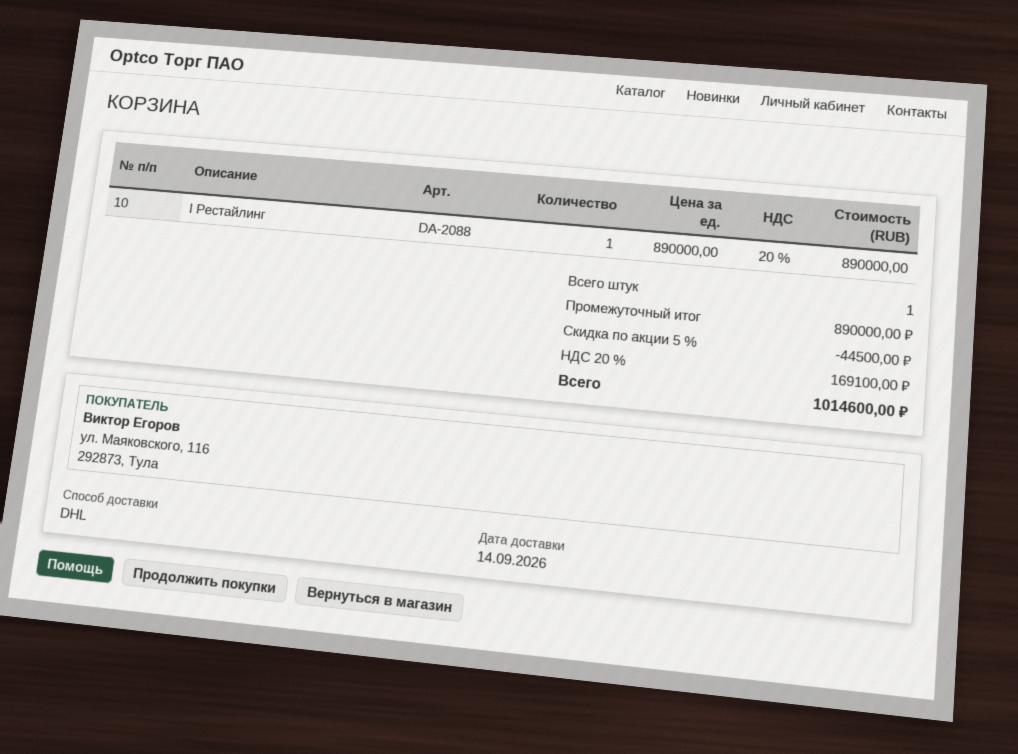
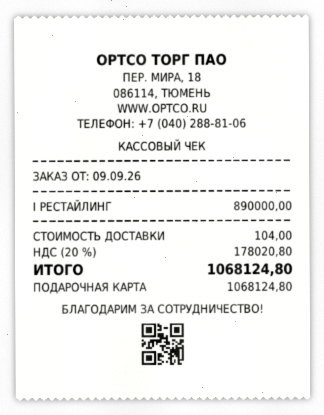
discount: 5% = 44500.00 -> none
shipping: none -> 104.00
tax: 20% = 169100.00 -> 20% = 178020.80
total: 1014600.00 -> 1068124.80

